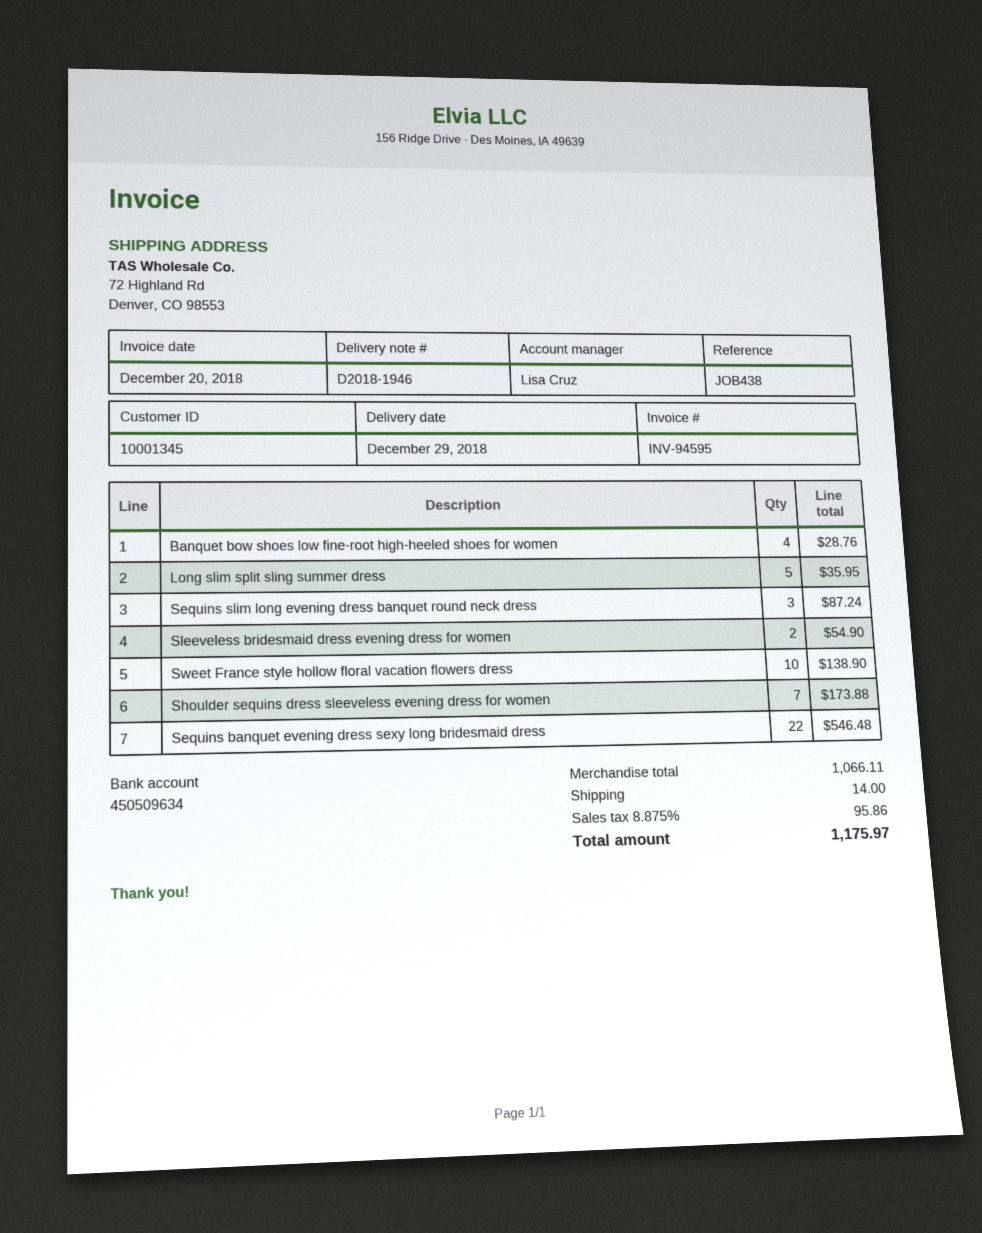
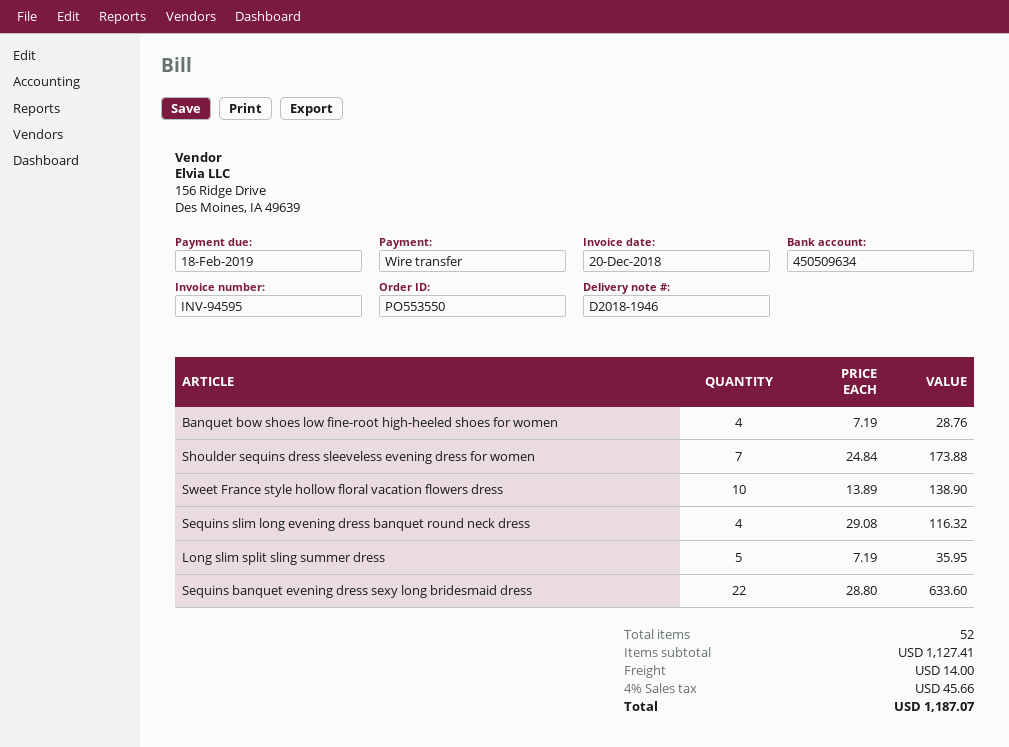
Sequins slim long evening dress banquet round neck dress: 3 for 87.24 -> 4 for 116.32
Sleeveless bridesmaid dress evening dress for women: 2 for 54.90 -> none
Sequins banquet evening dress sexy long bridesmaid dress: 22 for 546.48 -> 22 for 633.60
subtotal: 1066.11 -> 1127.41
tax: 8.875% = 95.86 -> 4% = 45.66
total: 1175.97 -> 1187.07

